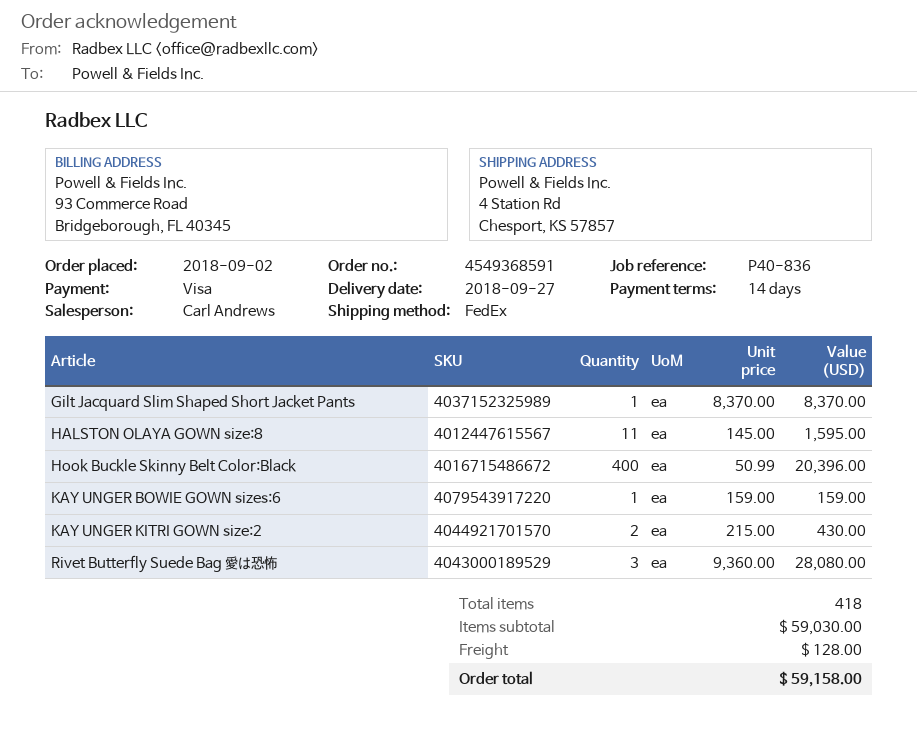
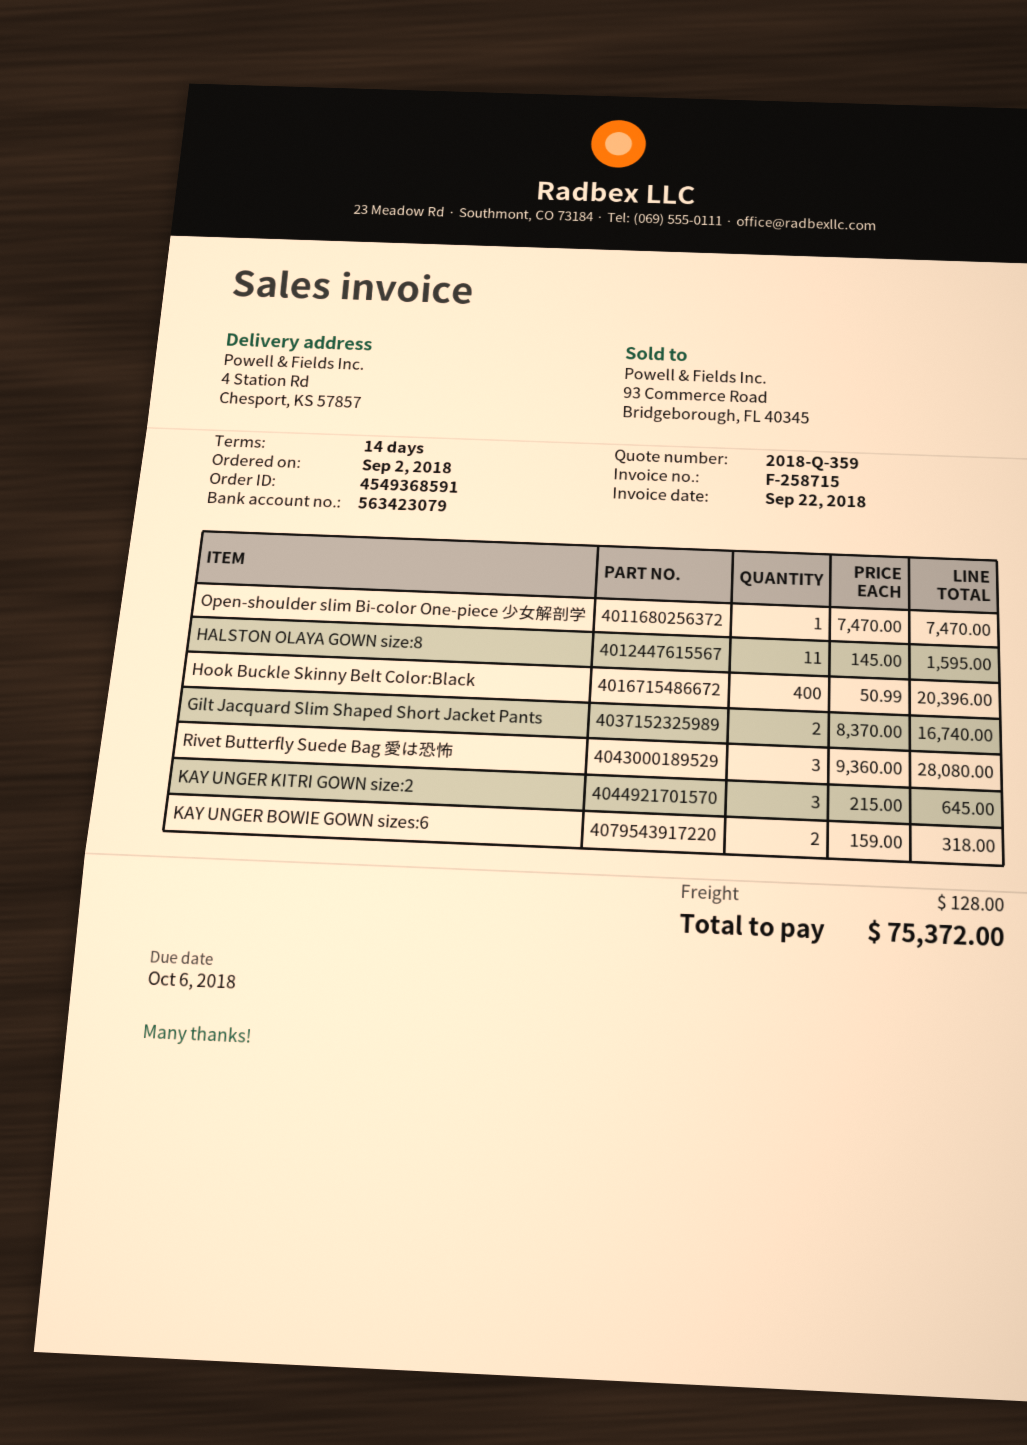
Gilt Jacquard Slim Shaped Short Jacket Pants: 1 x 8370.00 = 8370.00 -> 2 x 8370.00 = 16740.00
KAY UNGER BOWIE GOWN sizes:6: 1 x 159.00 = 159.00 -> 2 x 159.00 = 318.00
KAY UNGER KITRI GOWN size:2: 2 x 215.00 = 430.00 -> 3 x 215.00 = 645.00
Open-shoulder slim Bi-color One-piece 少女解剖学: none -> 1 x 7470.00 = 7470.00
total: 59158.00 -> 75372.00

